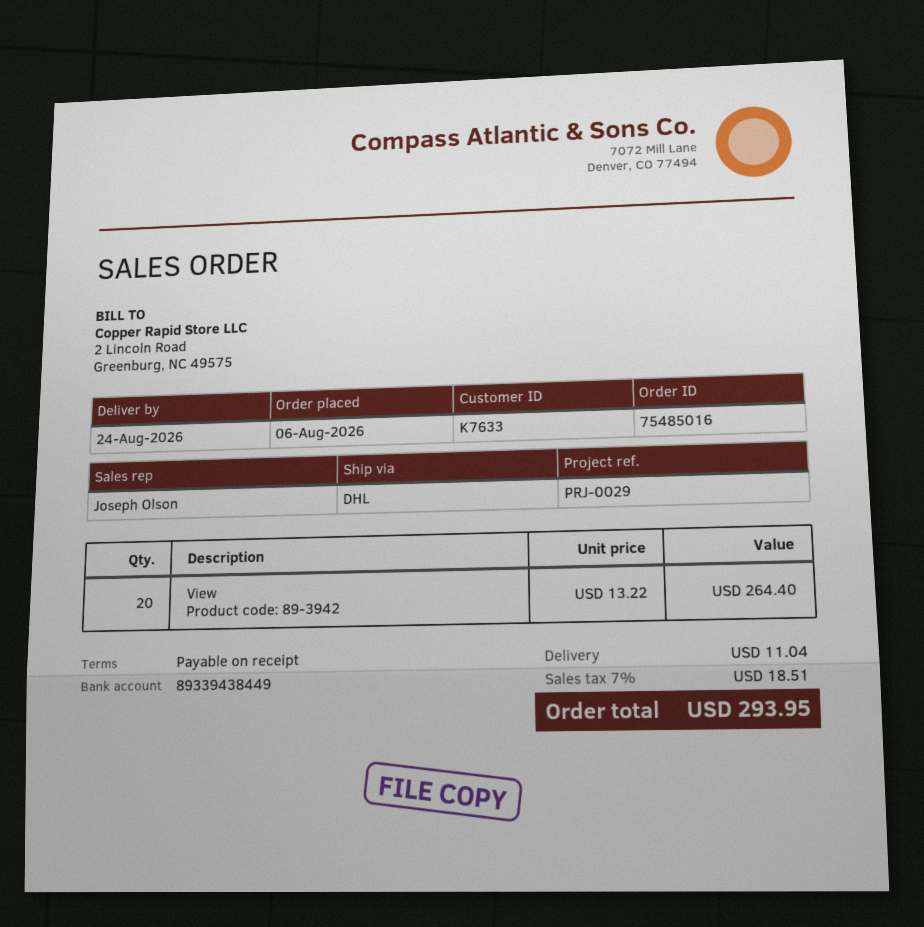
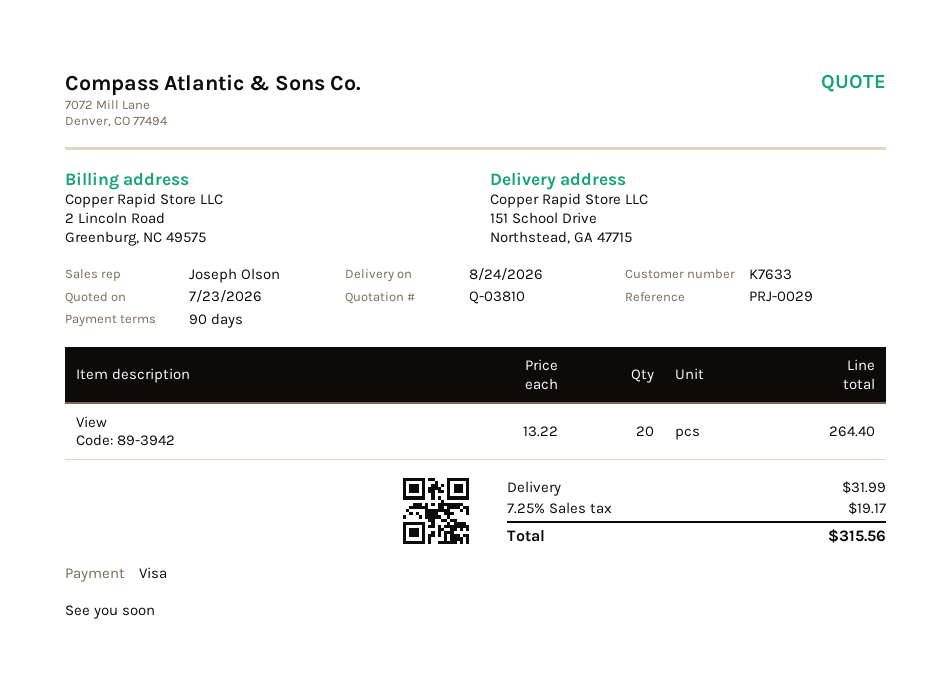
payment terms: on receipt -> 90 days
shipping: 11.04 -> 31.99
tax: 7% = 18.51 -> 7.25% = 19.17
total: 293.95 -> 315.56

